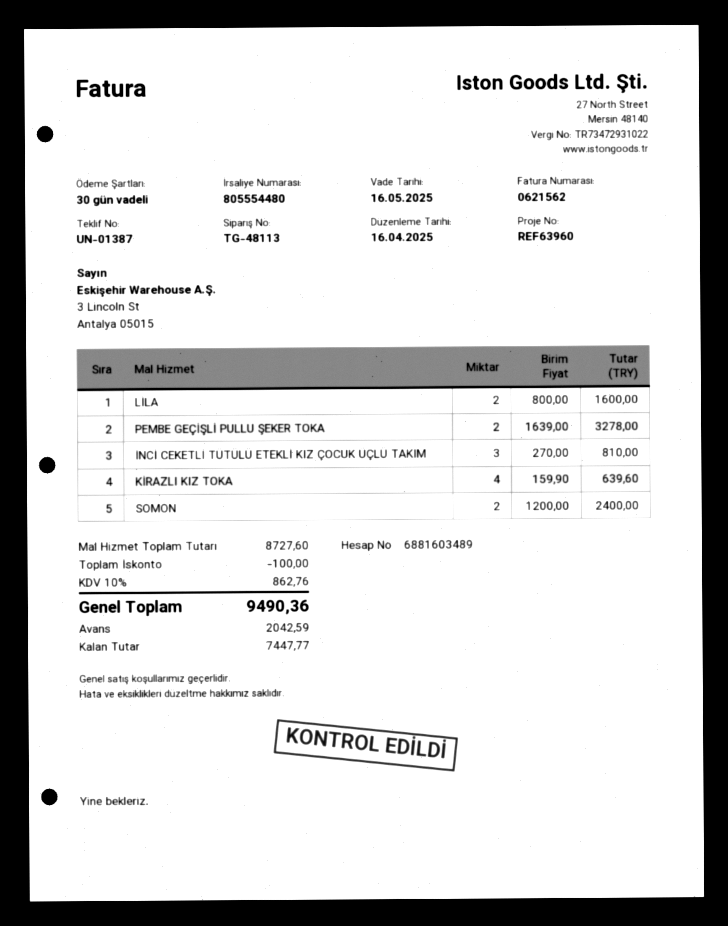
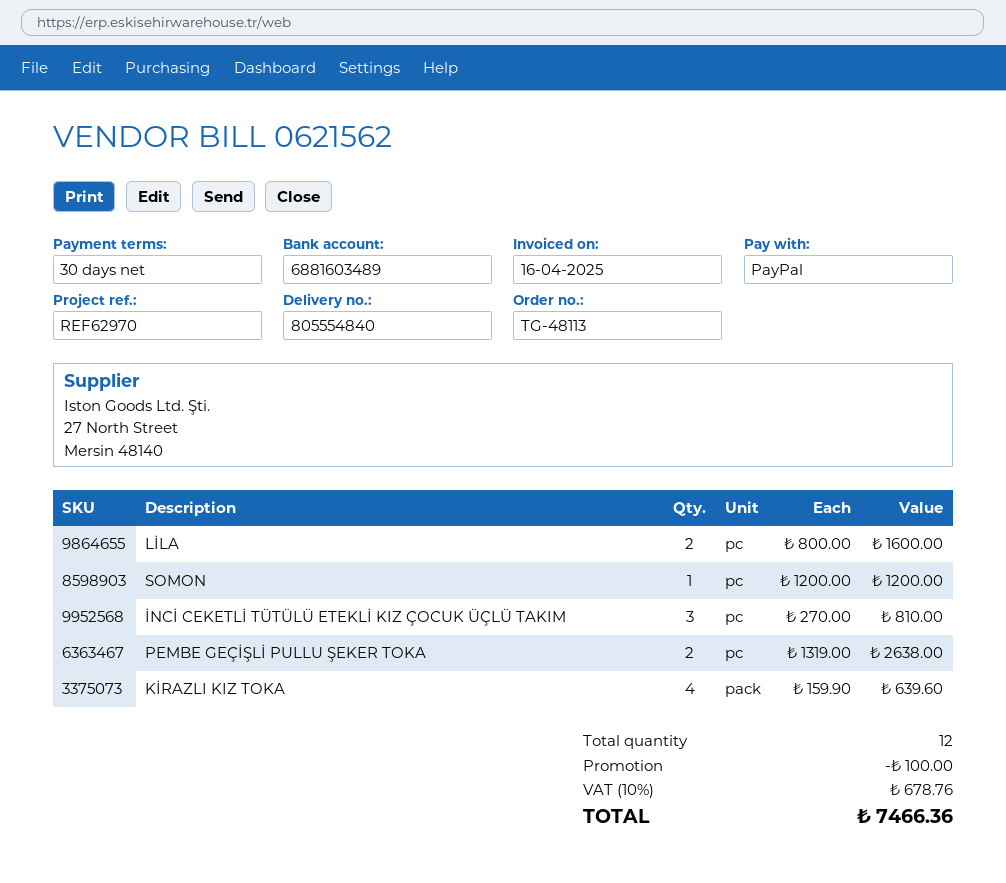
delivery note number: 805554480 -> 805554840
reference: REF63960 -> REF62970
PEMBE GEÇİŞLİ PULLU ŞEKER TOKA: 2 x 1639.00 = 3278.00 -> 2 x 1319.00 = 2638.00
SOMON: 2 x 1200.00 = 2400.00 -> 1 x 1200.00 = 1200.00
tax: 10% = 862.76 -> 10% = 678.76
total: 9490.36 -> 7466.36

